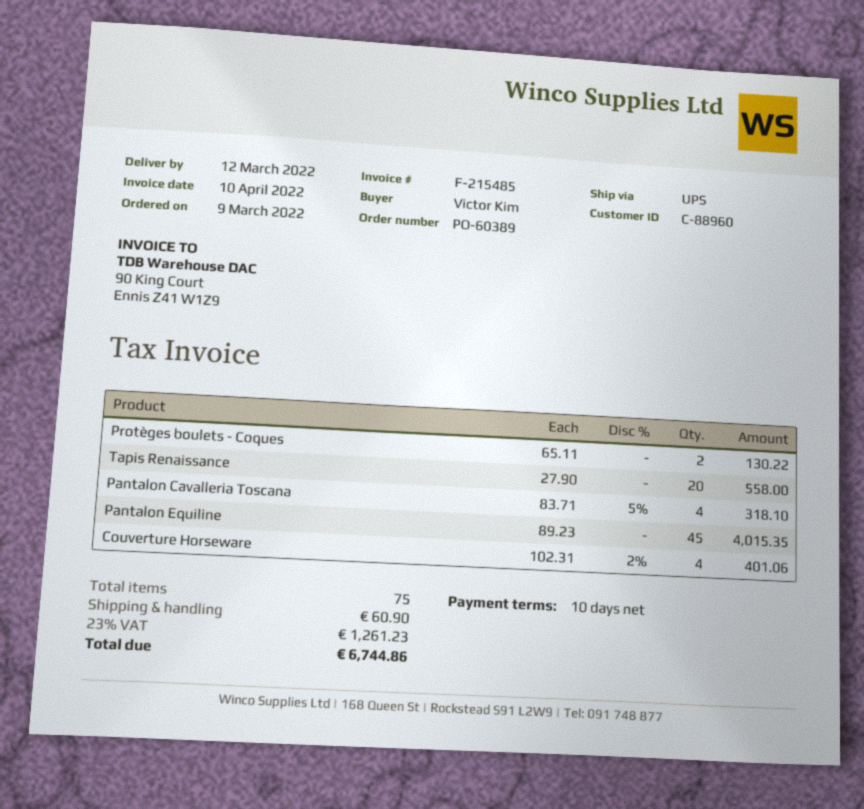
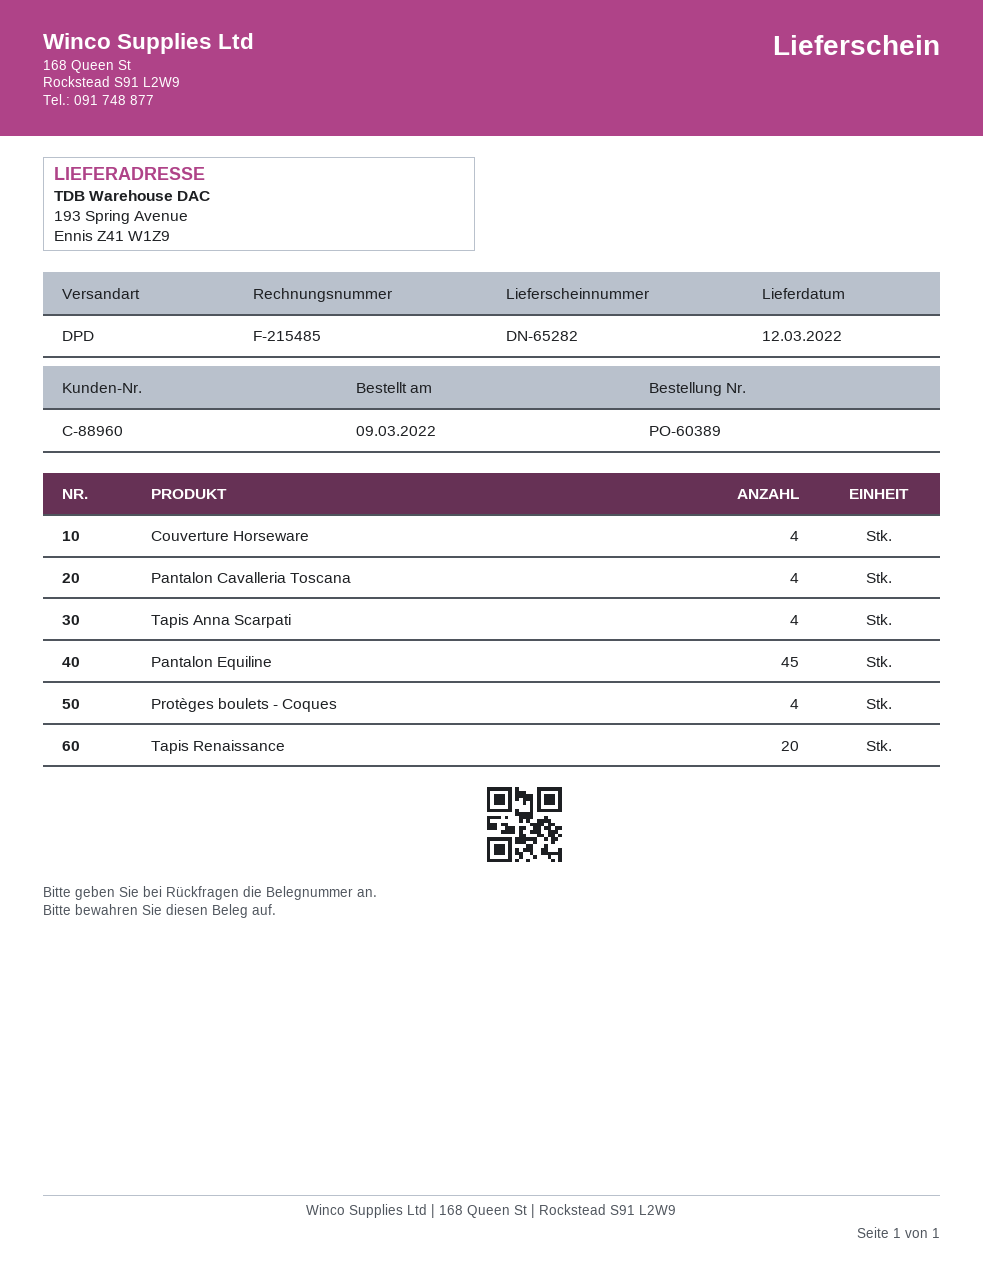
shipping method: UPS -> DPD
Protèges boulets - Coques: 2 -> 4
Tapis Anna Scarpati: none -> 4

